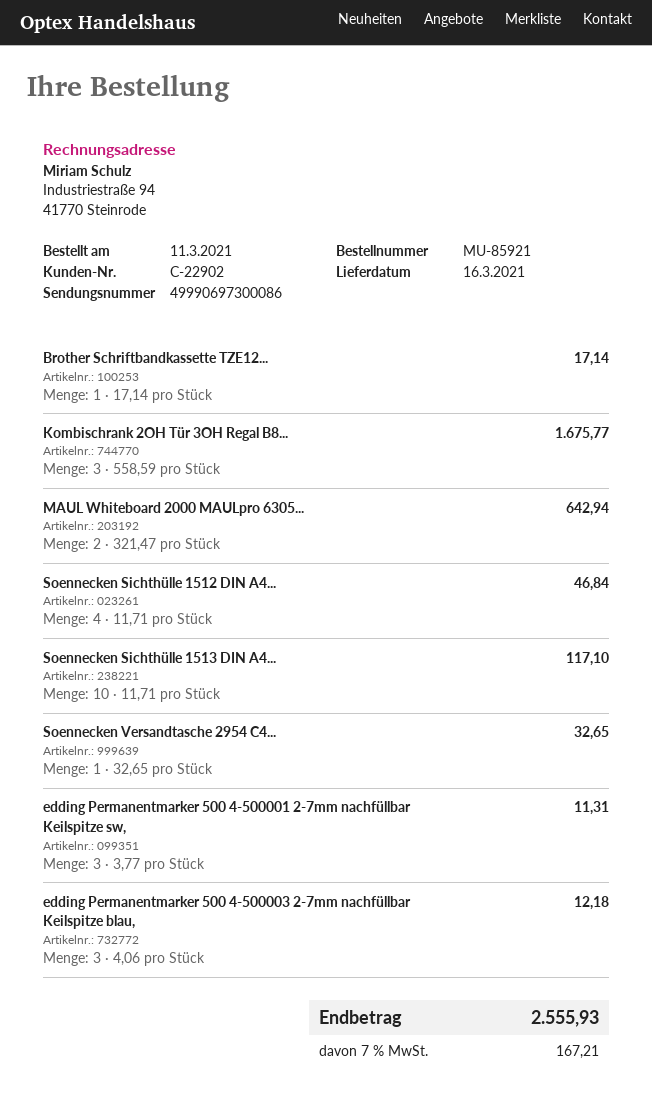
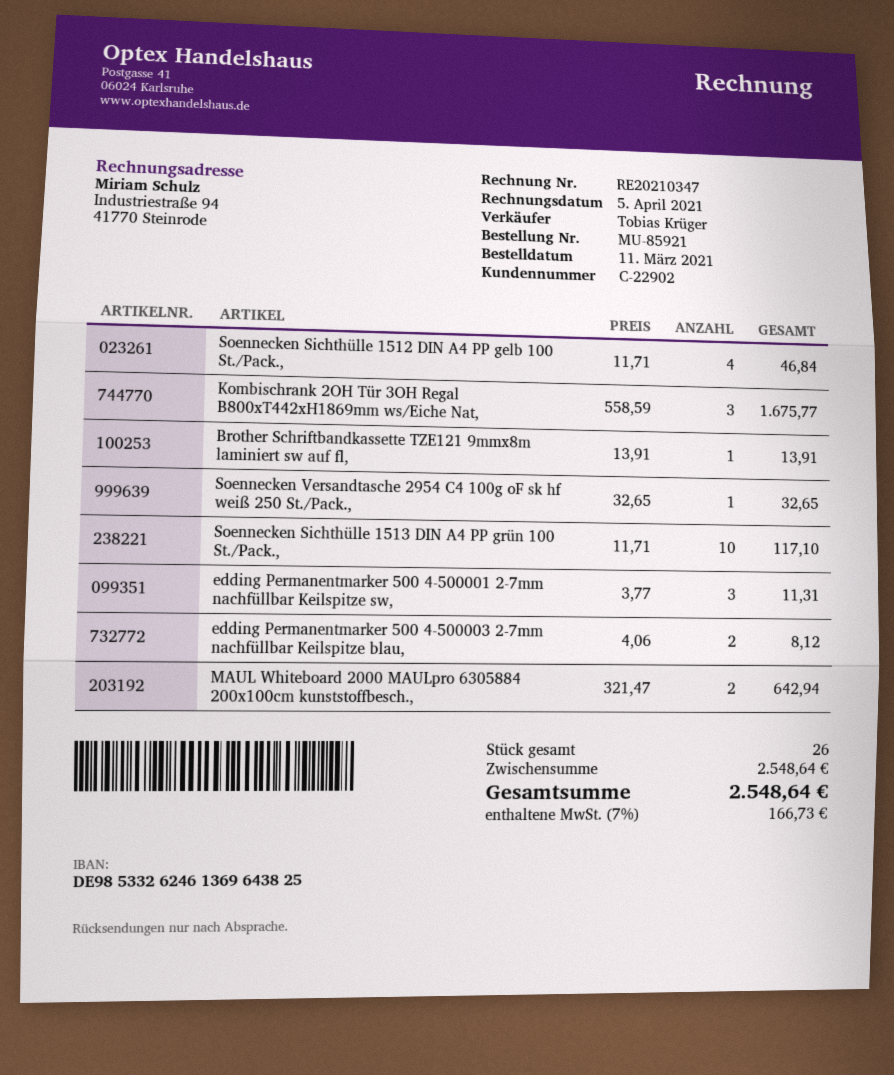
Brother Schriftbandkassette TZE12...: 1 x 17.14 = 17.14 -> 1 x 13.91 = 13.91
edding Permanentmarker 500 4-500003 2-7mm nachfüllbar Keilspitze blau,: 3 x 4.06 = 12.18 -> 2 x 4.06 = 8.12
tax: 7% = 167.21 -> 7% = 166.73
total: 2555.93 -> 2548.64

